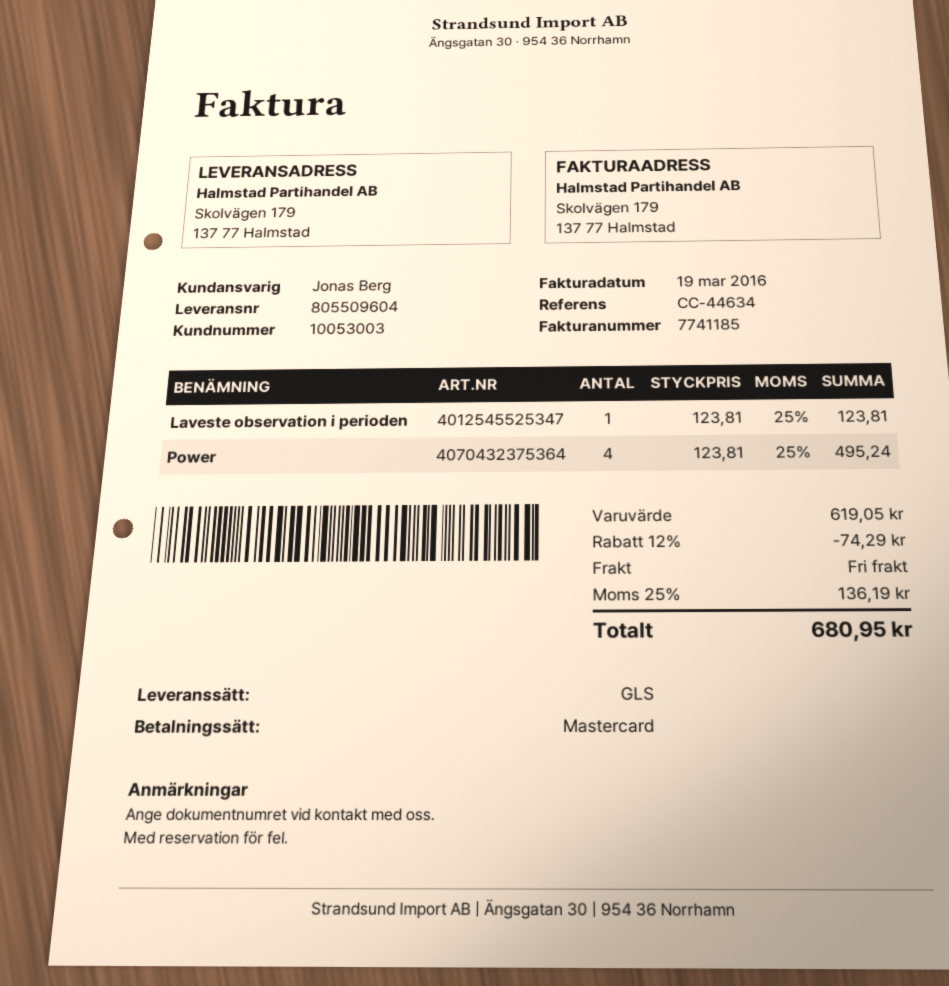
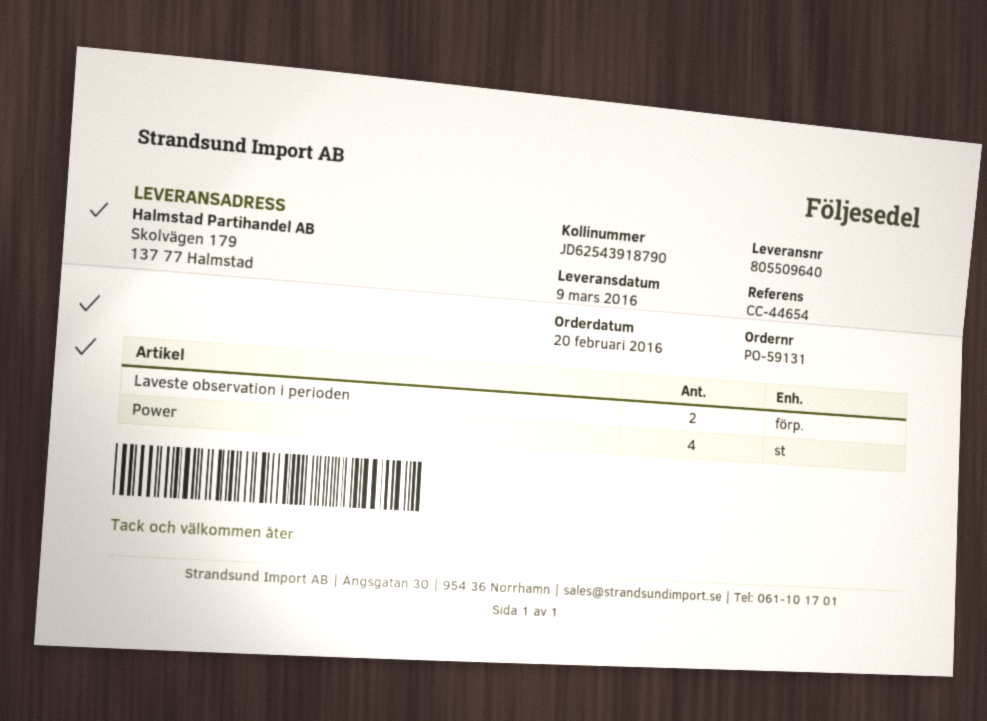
delivery note number: 805509604 -> 805509640
reference: CC-44634 -> CC-44654
Laveste observation i perioden: 1 -> 2

